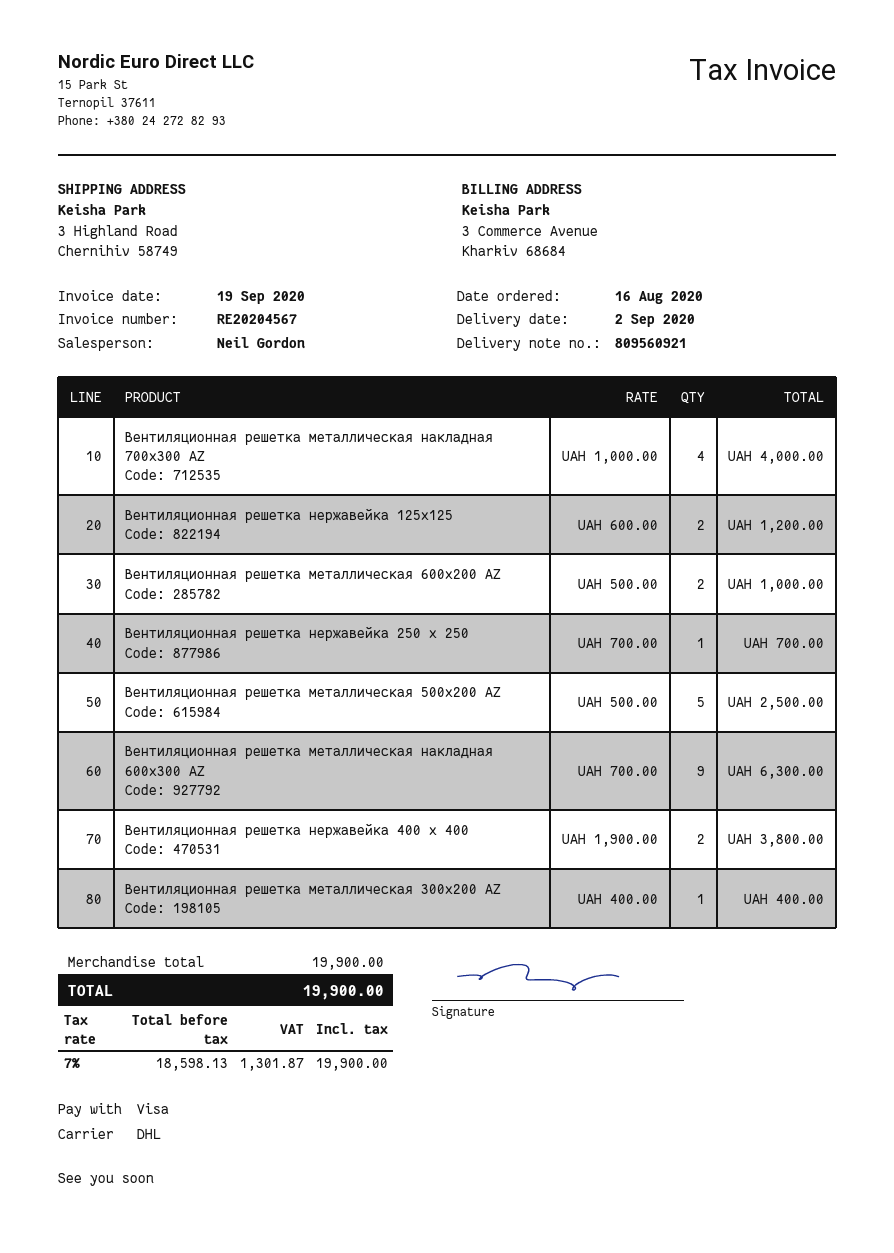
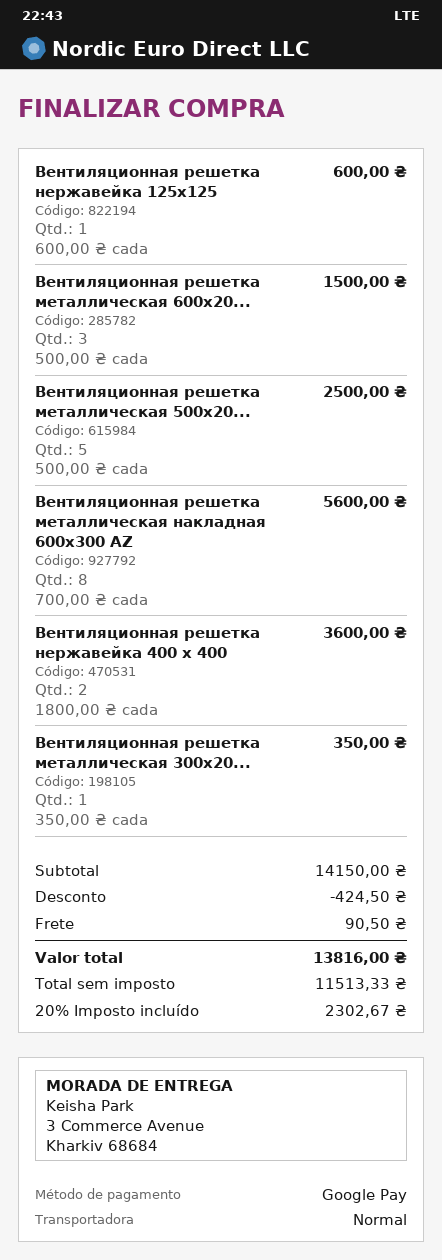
payment method: Visa -> Google Pay
shipping method: DHL -> standard
ship to: 3 Highland Road, Chernihiv 58749 -> 3 Commerce Avenue, Kharkiv 68684
Вентиляционная решетка металлическая накладная 700х300 AZ: 4 x 1000.00 = 4000.00 -> none
Вентиляционная решетка нержавейка 125х125: 2 x 600.00 = 1200.00 -> 1 x 600.00 = 600.00
Вентиляционная решетка металлическая 600х200 AZ: 2 x 500.00 = 1000.00 -> 3 x 500.00 = 1500.00
Вентиляционная решетка нержавейка 250 х 250: 1 x 700.00 = 700.00 -> none
Вентиляционная решетка металлическая накладная 600х300 AZ: 9 x 700.00 = 6300.00 -> 8 x 700.00 = 5600.00
Вентиляционная решетка нержавейка 400 х 400: 2 x 1900.00 = 3800.00 -> 2 x 1800.00 = 3600.00
Вентиляционная решетка металлическая 300х200 AZ: 1 x 400.00 = 400.00 -> 1 x 350.00 = 350.00
subtotal: 19900.00 -> 14150.00
discount: none -> 424.50
shipping: none -> 90.50
net: 18598.13 -> 11513.33
tax: 7% = 1301.87 -> 20% = 2302.67
total: 19900.00 -> 13816.00

